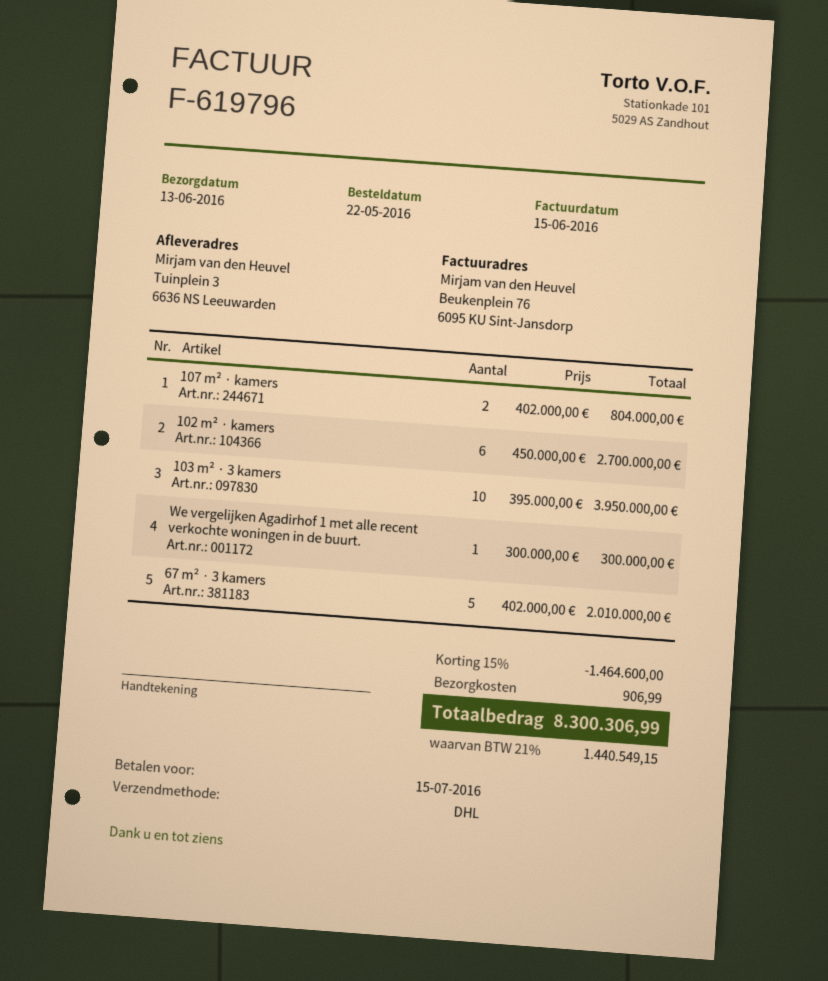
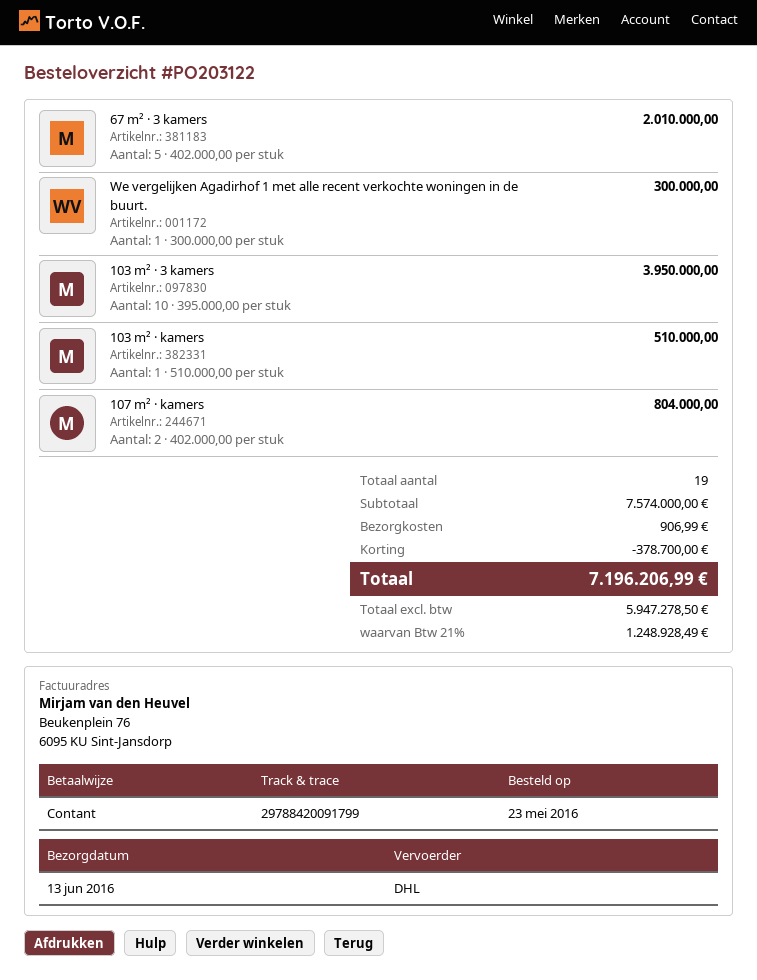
order date: 2016-05-22 -> 2016-05-23
102 m² · kamers: 6 x 450000.00 = 2700000.00 -> none
103 m² · kamers: none -> 1 x 510000.00 = 510000.00
discount: 1464600.00 -> 378700.00
tax: 21% = 1440549.15 -> 21% = 1248928.49
total: 8300306.99 -> 7196206.99

